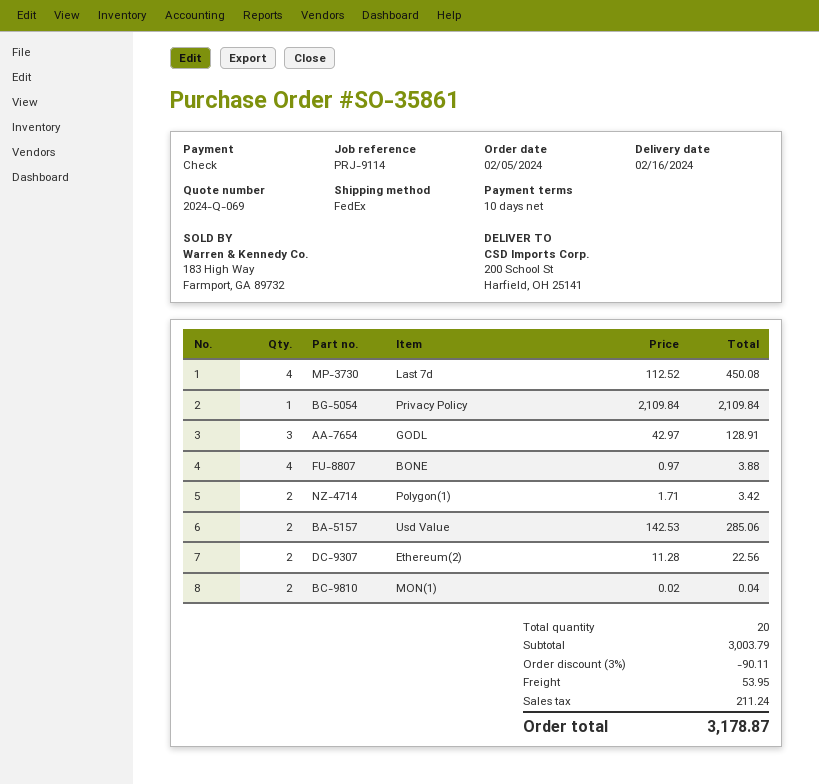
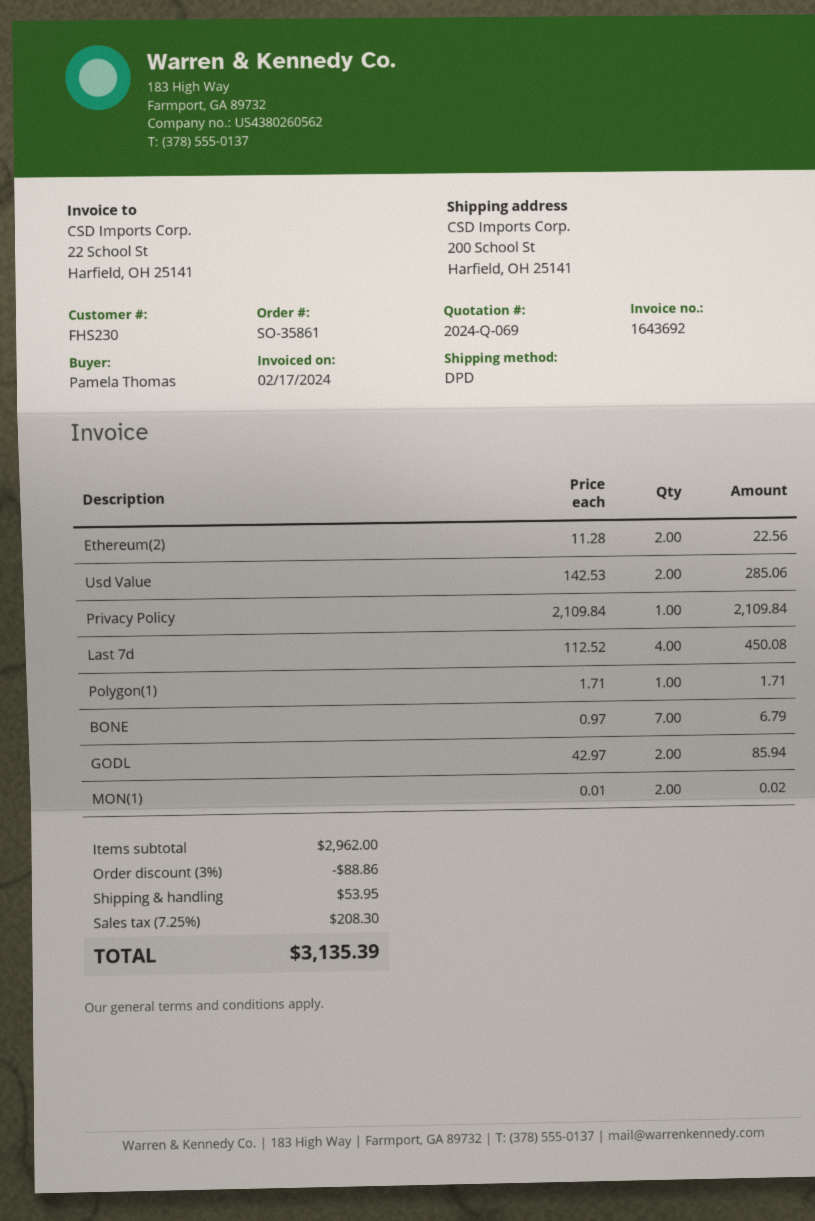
shipping method: FedEx -> DPD
GODL: 3 x 42.97 = 128.91 -> 2 x 42.97 = 85.94
BONE: 4 x 0.97 = 3.88 -> 7 x 0.97 = 6.79
Polygon(1): 2 x 1.71 = 3.42 -> 1 x 1.71 = 1.71
MON(1): 2 x 0.02 = 0.04 -> 2 x 0.01 = 0.02
subtotal: 3003.79 -> 2962.00
discount: 3% = 90.11 -> 3% = 88.86
tax: 211.24 -> 208.30
total: 3178.87 -> 3135.39

